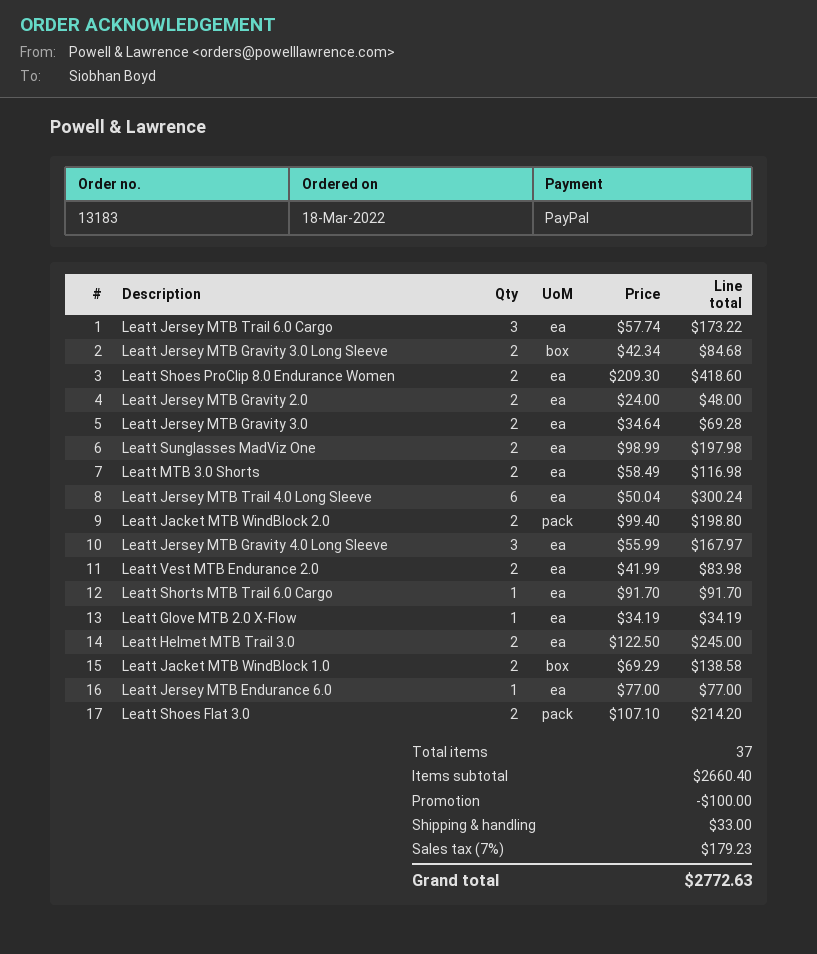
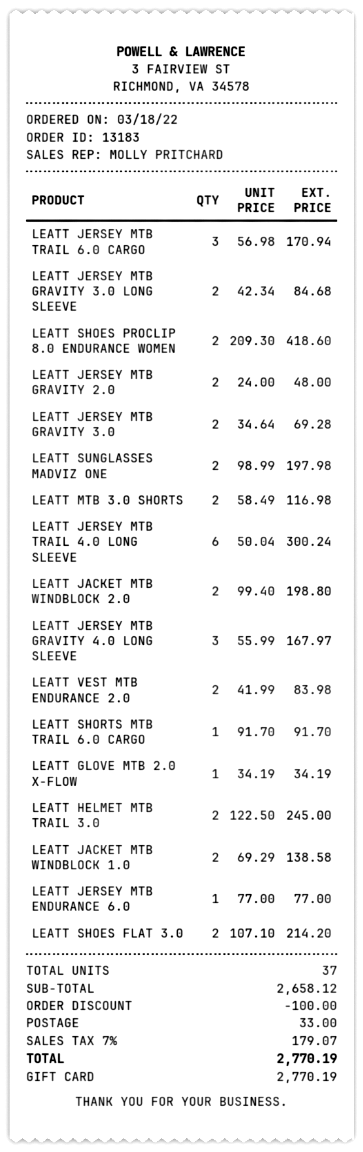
payment method: PayPal -> gift card
Leatt Jersey MTB Trail 6.0 Cargo: 3 x 57.74 = 173.22 -> 3 x 56.98 = 170.94
subtotal: 2660.40 -> 2658.12
tax: 7% = 179.23 -> 7% = 179.07
total: 2772.63 -> 2770.19

